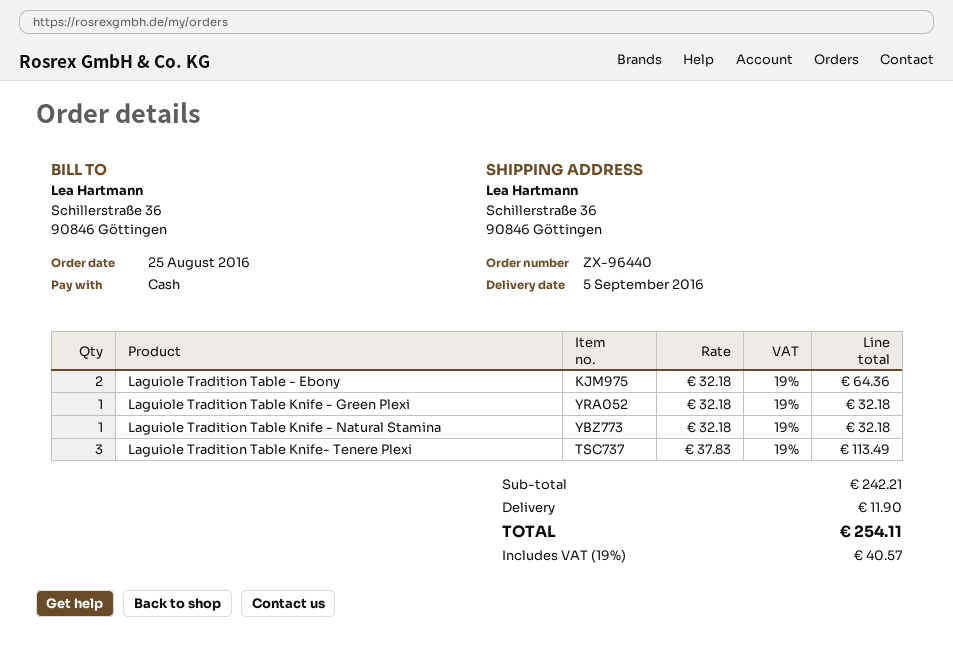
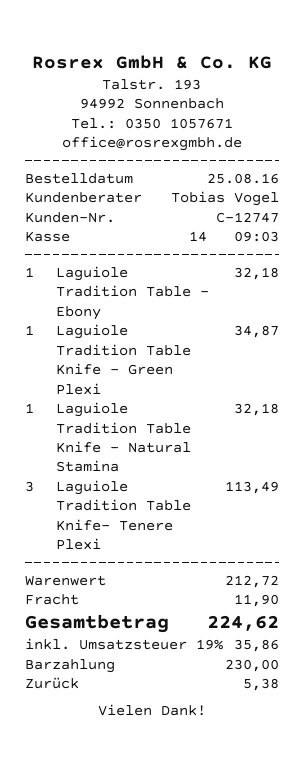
Laguiole Tradition Table - Ebony: 2 for 64.36 -> 1 for 32.18
Laguiole Tradition Table Knife - Green Plexi: 1 for 32.18 -> 1 for 34.87
subtotal: 242.21 -> 212.72
tax: 19% = 40.57 -> 19% = 35.86
total: 254.11 -> 224.62

